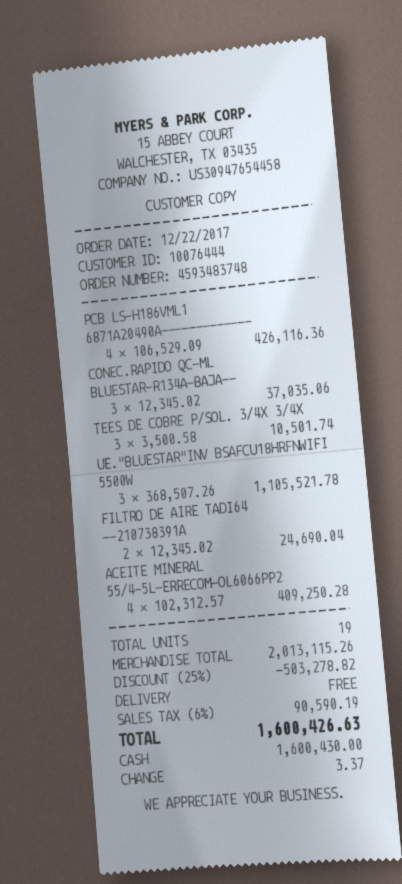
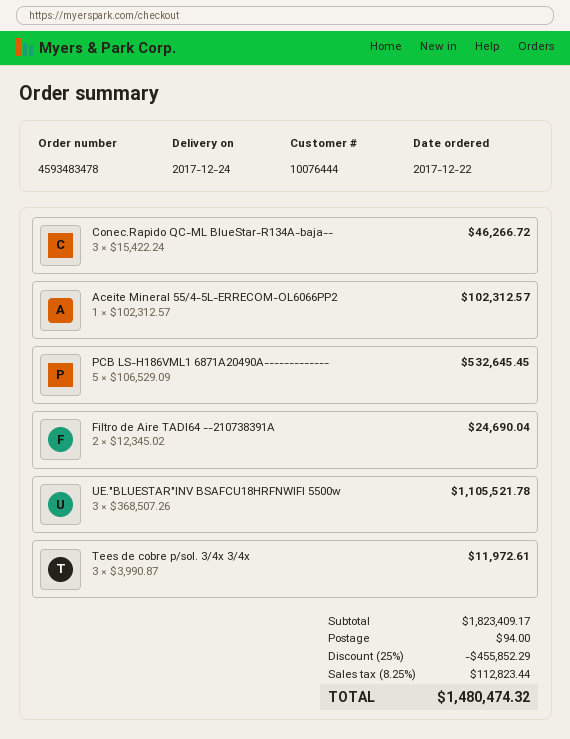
order number: 4593483748 -> 4593483478
PCB LS-H186VML1 6871A20490A-------------: 4 x 106529.09 = 426116.36 -> 5 x 106529.09 = 532645.45
CONEC.RAPIDO QC-ML BLUESTAR-R134A-BAJA--: 3 x 12345.02 = 37035.06 -> 3 x 15422.24 = 46266.72
TEES DE COBRE P/SOL. 3/4X 3/4X: 3 x 3500.58 = 10501.74 -> 3 x 3990.87 = 11972.61
ACEITE MINERAL 55/4-5L-ERRECOM-OL6066PP2: 4 x 102312.57 = 409250.28 -> 1 x 102312.57 = 102312.57
subtotal: 2013115.26 -> 1823409.17
discount: 25% = 503278.82 -> 25% = 455852.29
shipping: 0.00 -> 94.00
tax: 6% = 90590.19 -> 8.25% = 112823.44
total: 1600426.63 -> 1480474.32

